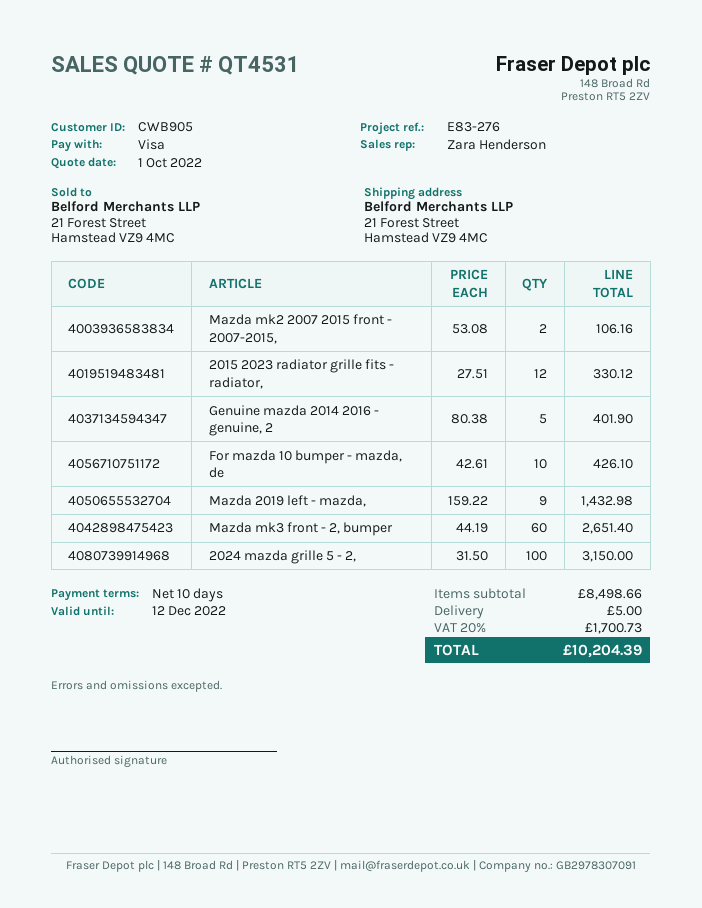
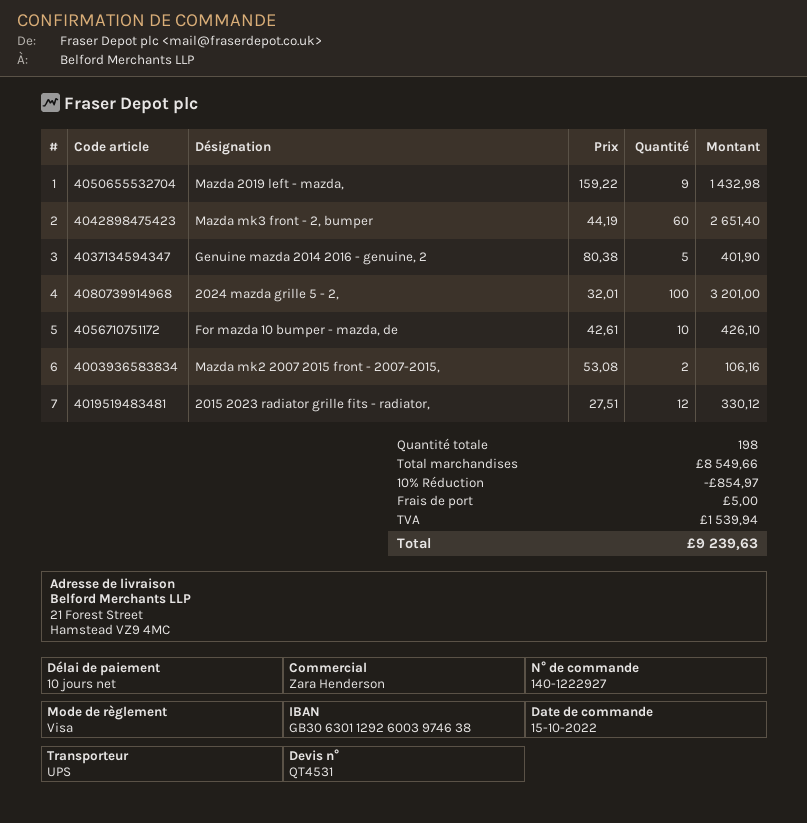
2024 mazda grille 5 - 2,: 100 x 31.50 = 3150.00 -> 100 x 32.01 = 3201.00
subtotal: 8498.66 -> 8549.66
discount: none -> 10% = 854.97
tax: 1700.73 -> 1539.94
total: 10204.39 -> 9239.63

